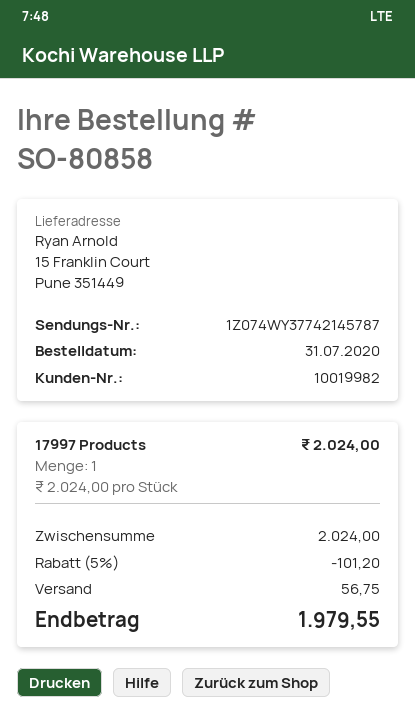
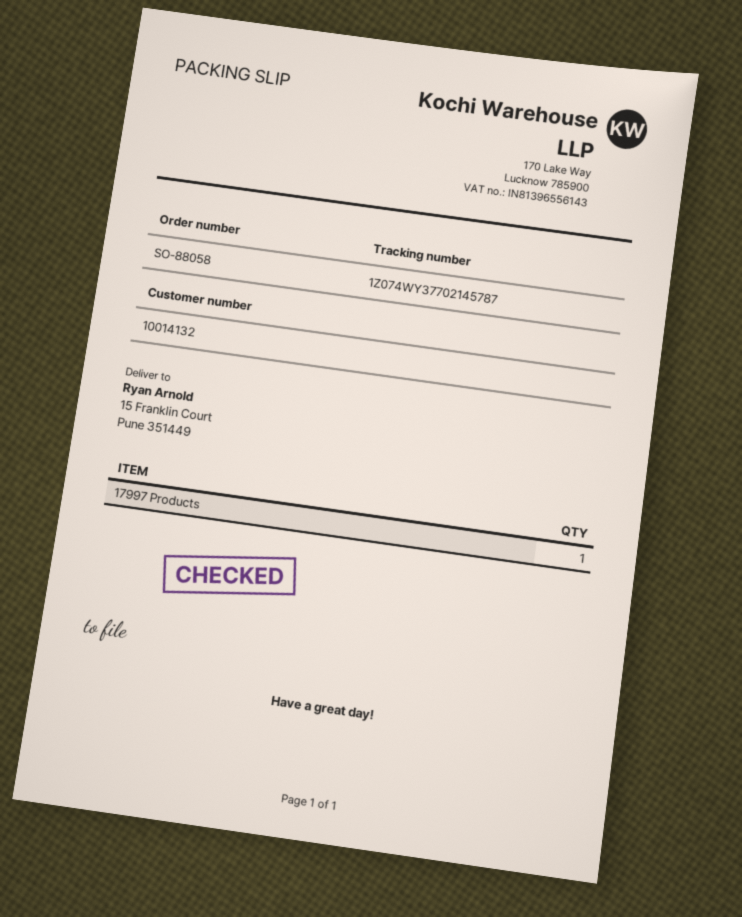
order number: SO-80858 -> SO-88058
customer number: 10019982 -> 10014132
tracking number: 1Z074WY37742145787 -> 1Z074WY37702145787

